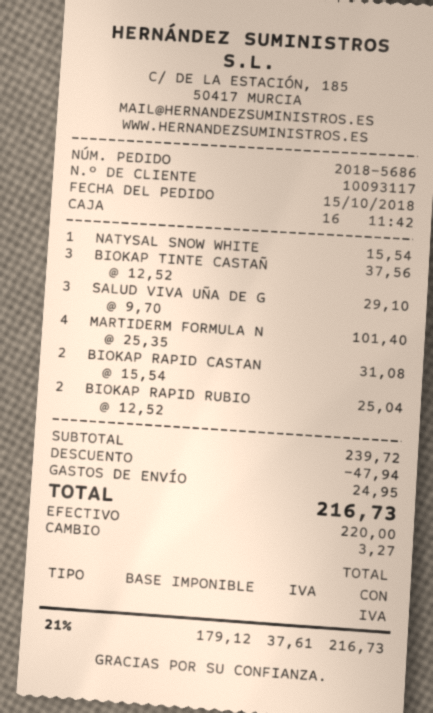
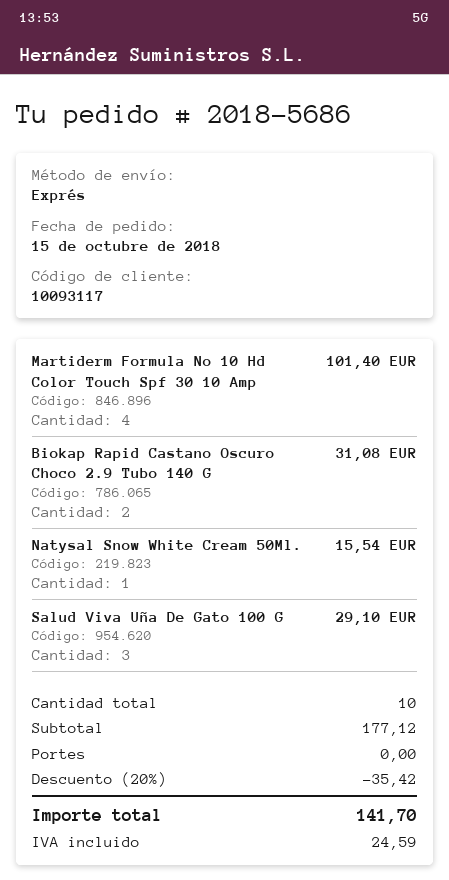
BIOKAP TINTE CASTAÑ: 3 for 37.56 -> none
BIOKAP RAPID RUBIO: 2 for 25.04 -> none
subtotal: 239.72 -> 177.12
discount: 47.94 -> 35.42
shipping: 24.95 -> 0.00
tax: 37.61 -> 24.59
total: 216.73 -> 141.70

